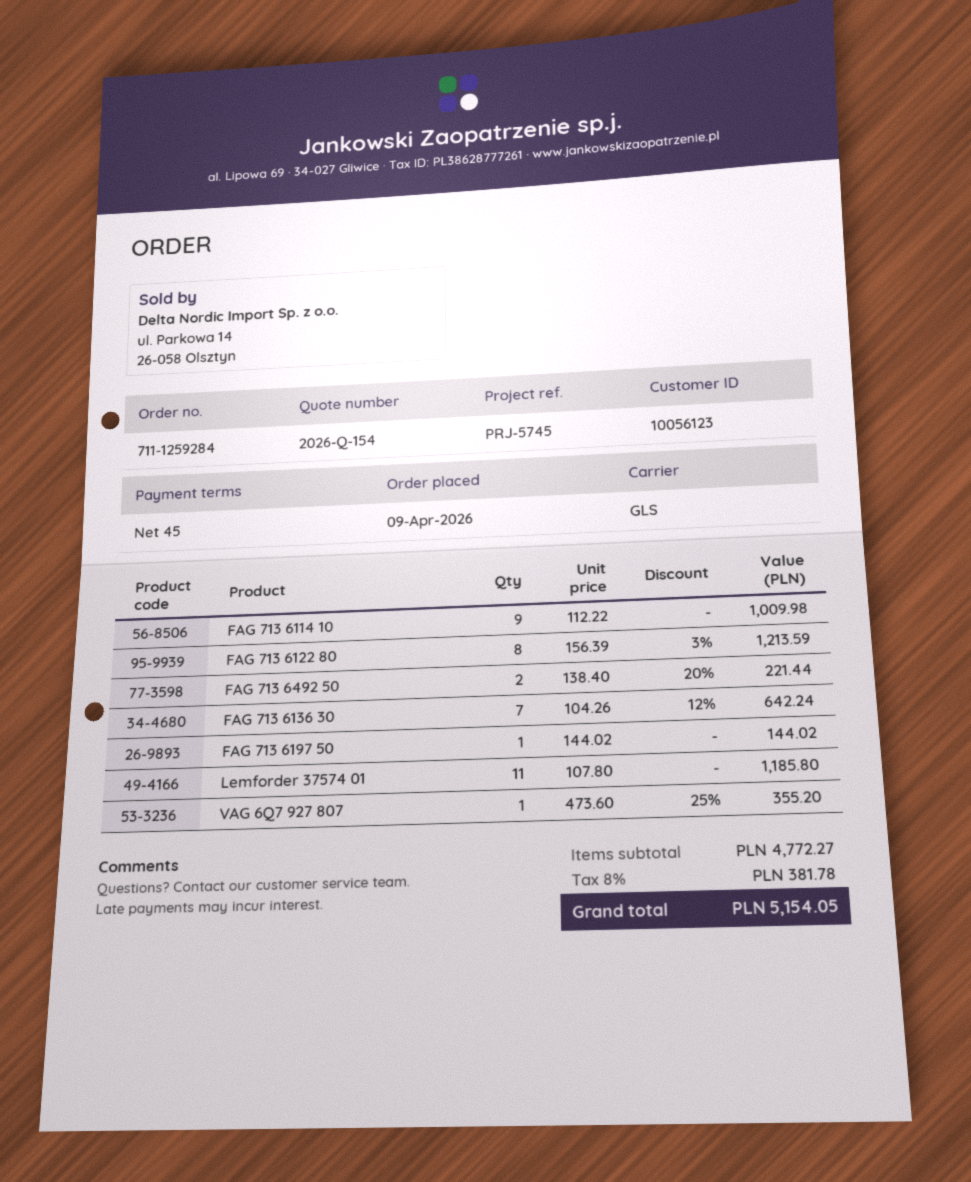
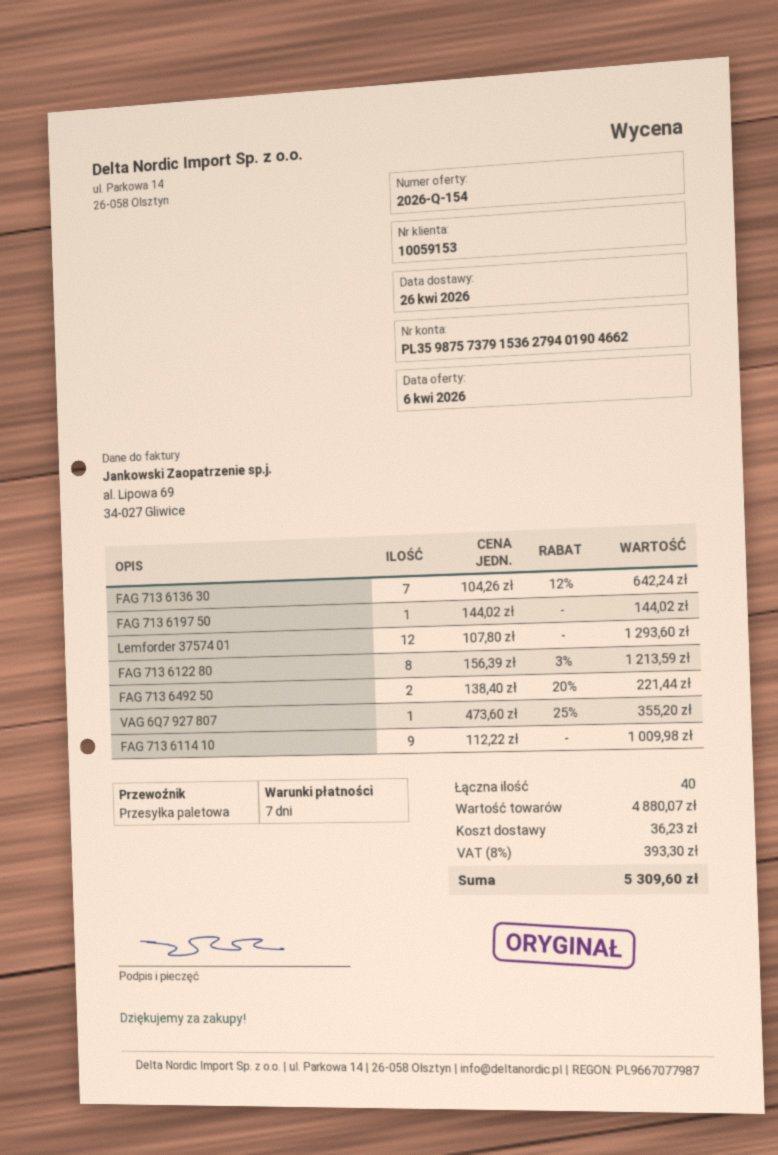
payment terms: 45 days -> 7 days
customer number: 10056123 -> 10059153
shipping method: GLS -> pallet freight
Lemforder 37574 01: 11 x 107.80 = 1185.80 -> 12 x 107.80 = 1293.60
subtotal: 4772.27 -> 4880.07
shipping: none -> 36.23
tax: 8% = 381.78 -> 8% = 393.30
total: 5154.05 -> 5309.60

